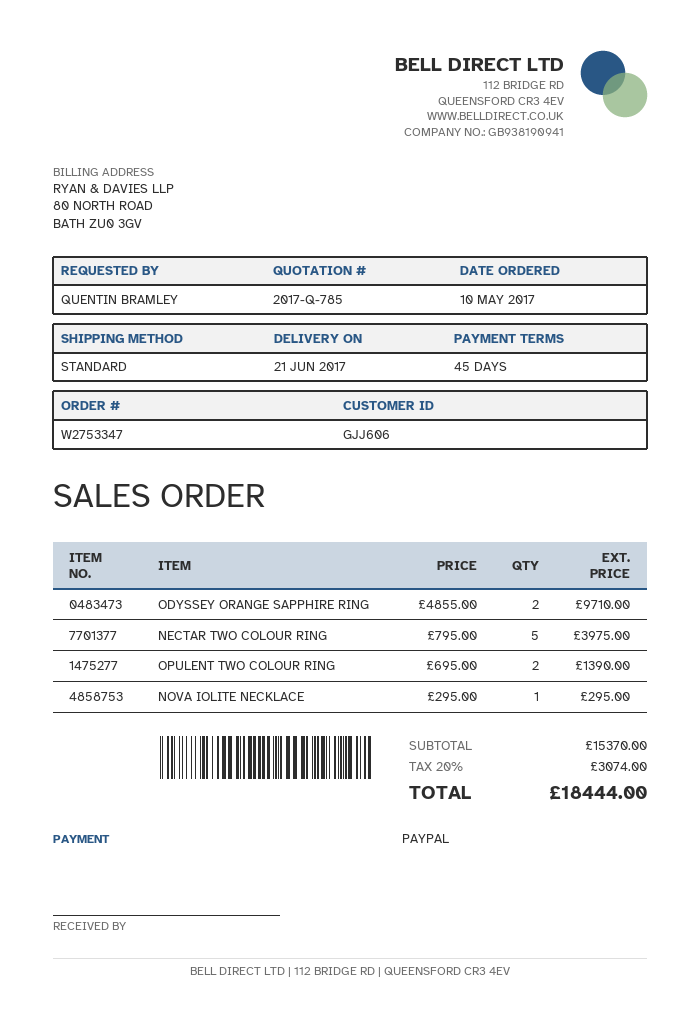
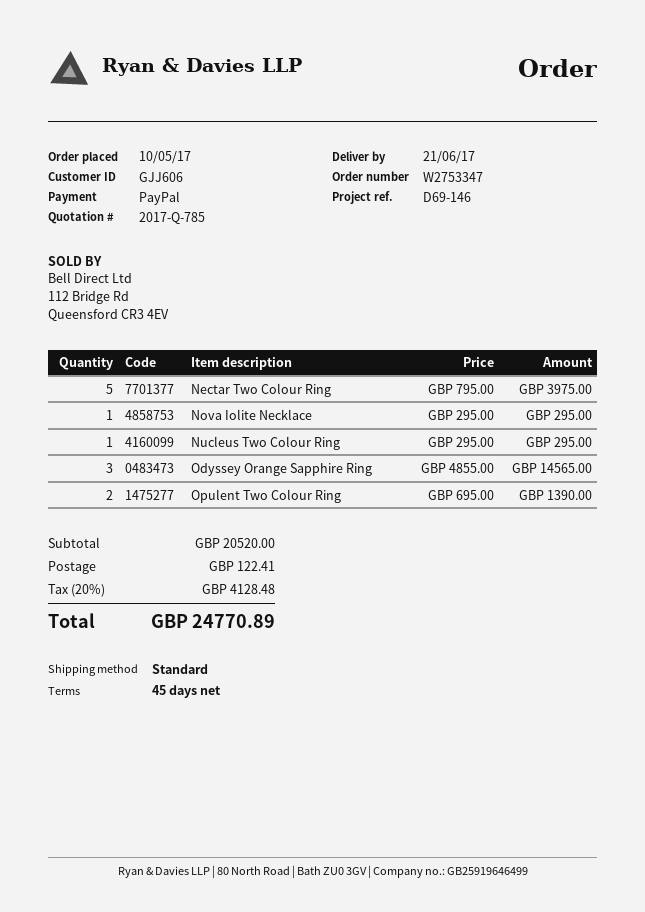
ODYSSEY ORANGE SAPPHIRE RING: 2 x 4855.00 = 9710.00 -> 3 x 4855.00 = 14565.00
Nucleus Two Colour Ring: none -> 1 x 295.00 = 295.00
subtotal: 15370.00 -> 20520.00
shipping: none -> 122.41
tax: 20% = 3074.00 -> 20% = 4128.48
total: 18444.00 -> 24770.89

